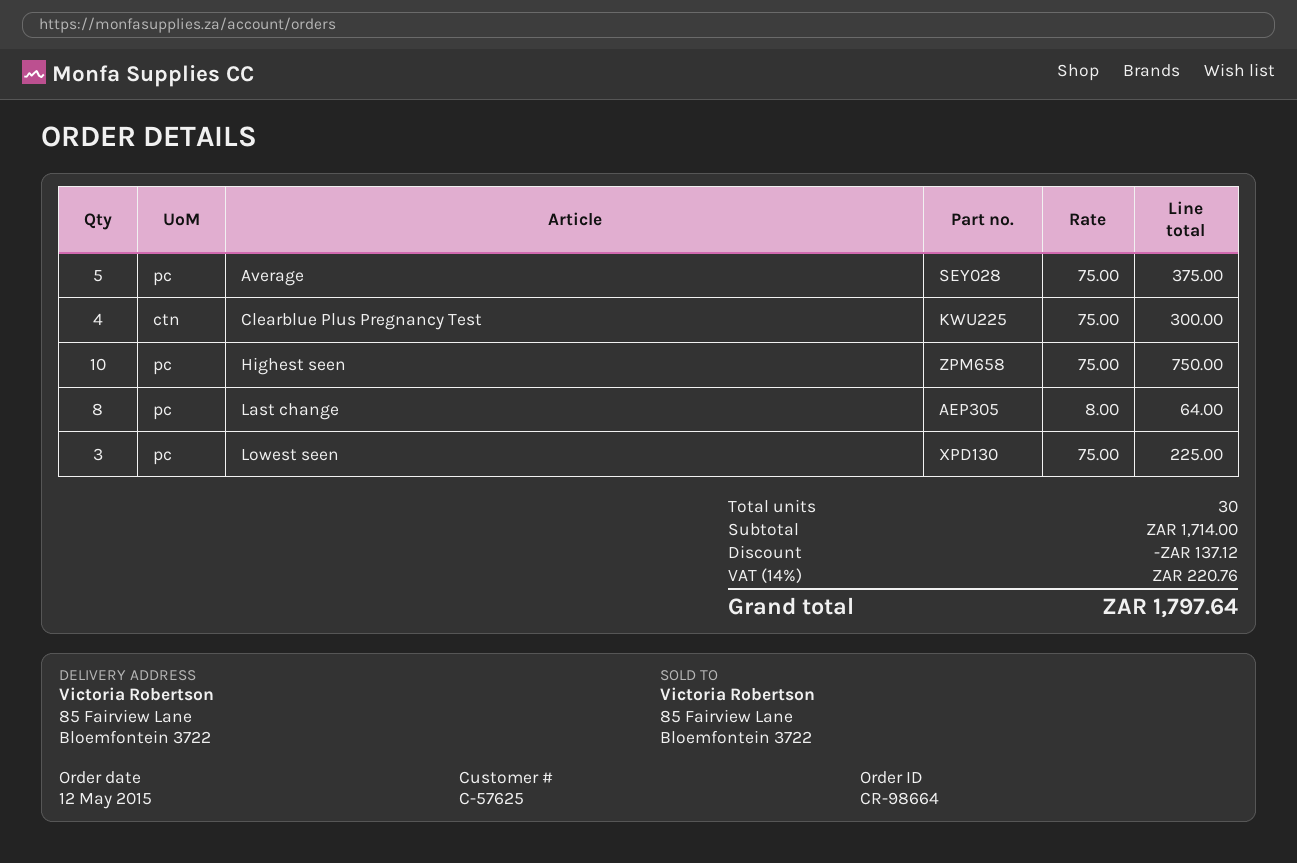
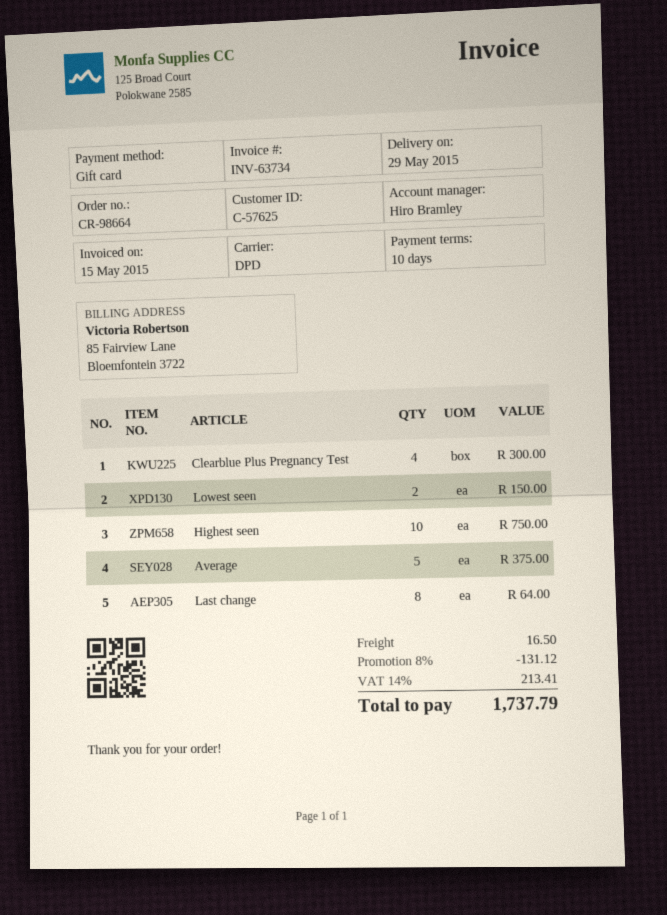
Lowest seen: 3 for 225.00 -> 2 for 150.00
discount: 137.12 -> 131.12
shipping: none -> 16.50
tax: 14% = 220.76 -> 14% = 213.41
total: 1797.64 -> 1737.79

